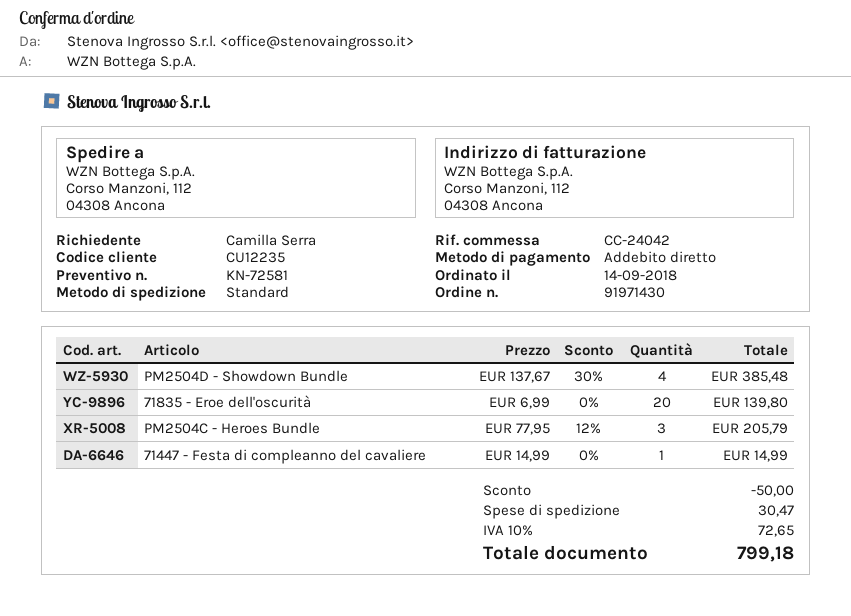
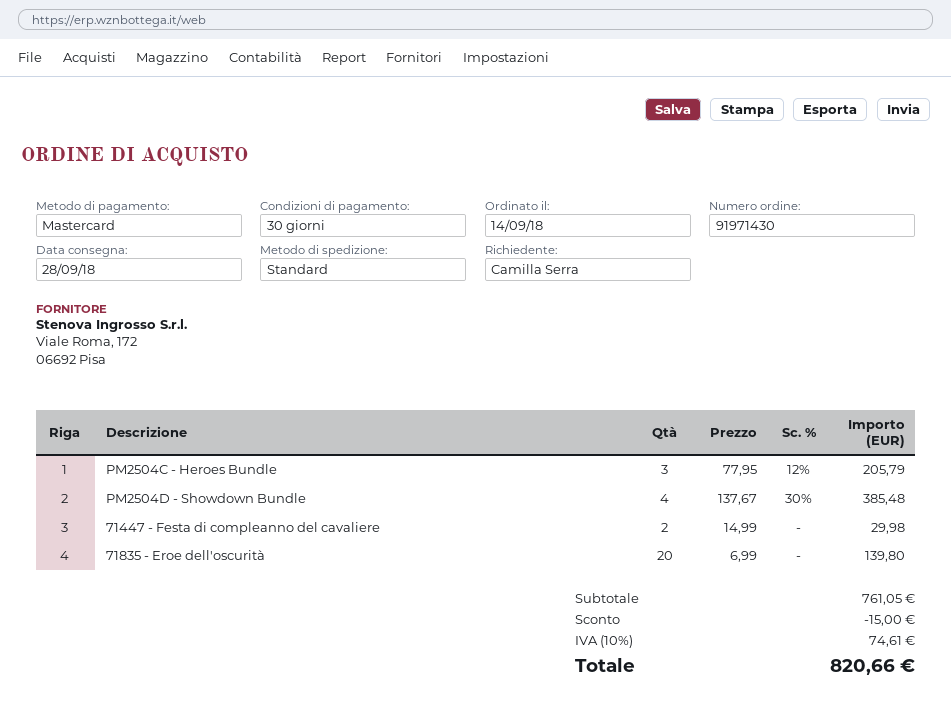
payment method: direct debit -> Mastercard
71447 - Festa di compleanno del cavaliere: 1 x 14.99 = 14.99 -> 2 x 14.99 = 29.98
discount: 50.00 -> 15.00
shipping: 30.47 -> none
tax: 10% = 72.65 -> 10% = 74.61
total: 799.18 -> 820.66

